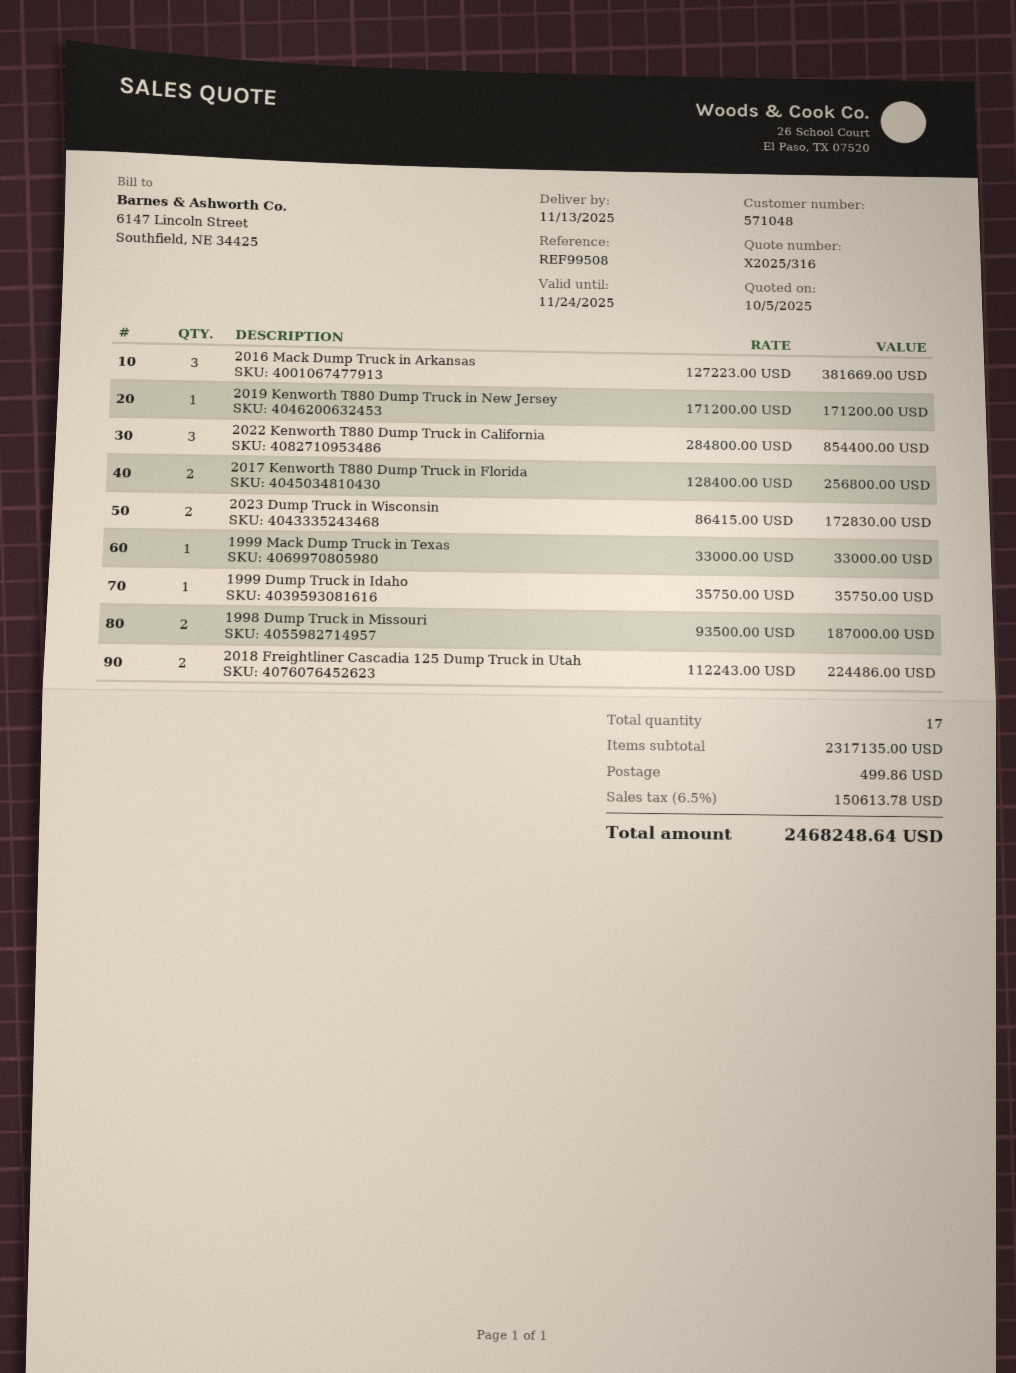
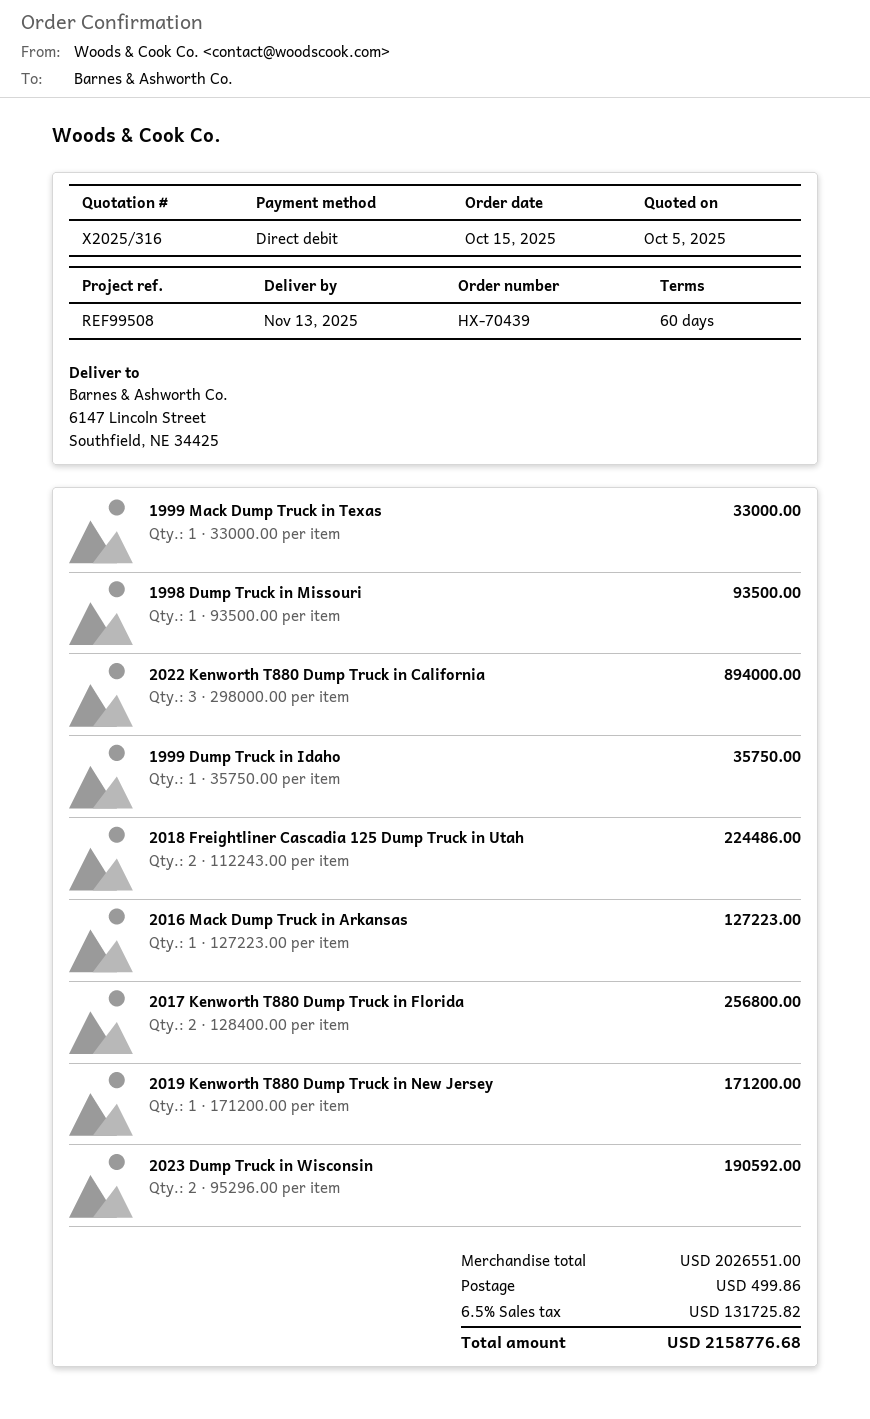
2016 Mack Dump Truck in Arkansas: 3 x 127223.00 = 381669.00 -> 1 x 127223.00 = 127223.00
2022 Kenworth T880 Dump Truck in California: 3 x 284800.00 = 854400.00 -> 3 x 298000.00 = 894000.00
2023 Dump Truck in Wisconsin: 2 x 86415.00 = 172830.00 -> 2 x 95296.00 = 190592.00
1998 Dump Truck in Missouri: 2 x 93500.00 = 187000.00 -> 1 x 93500.00 = 93500.00
subtotal: 2317135.00 -> 2026551.00
tax: 6.5% = 150613.78 -> 6.5% = 131725.82
total: 2468248.64 -> 2158776.68

